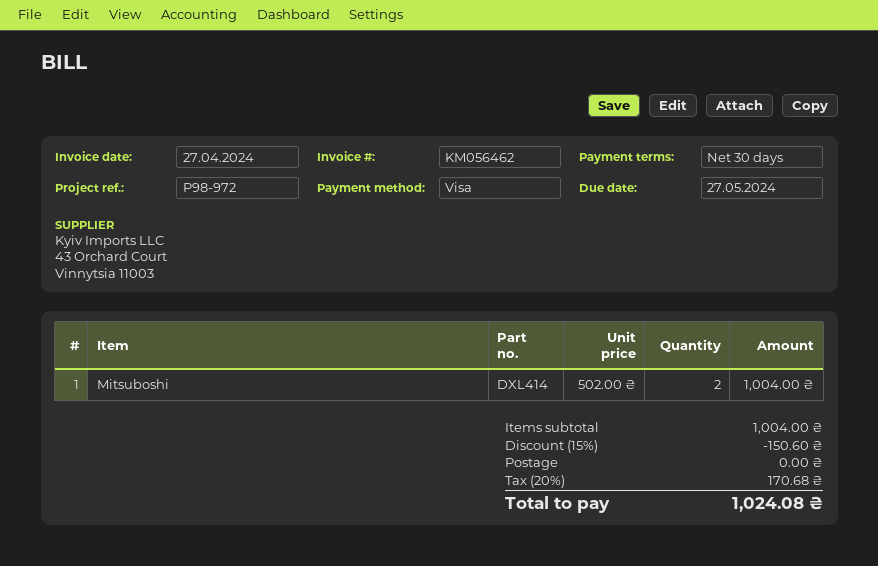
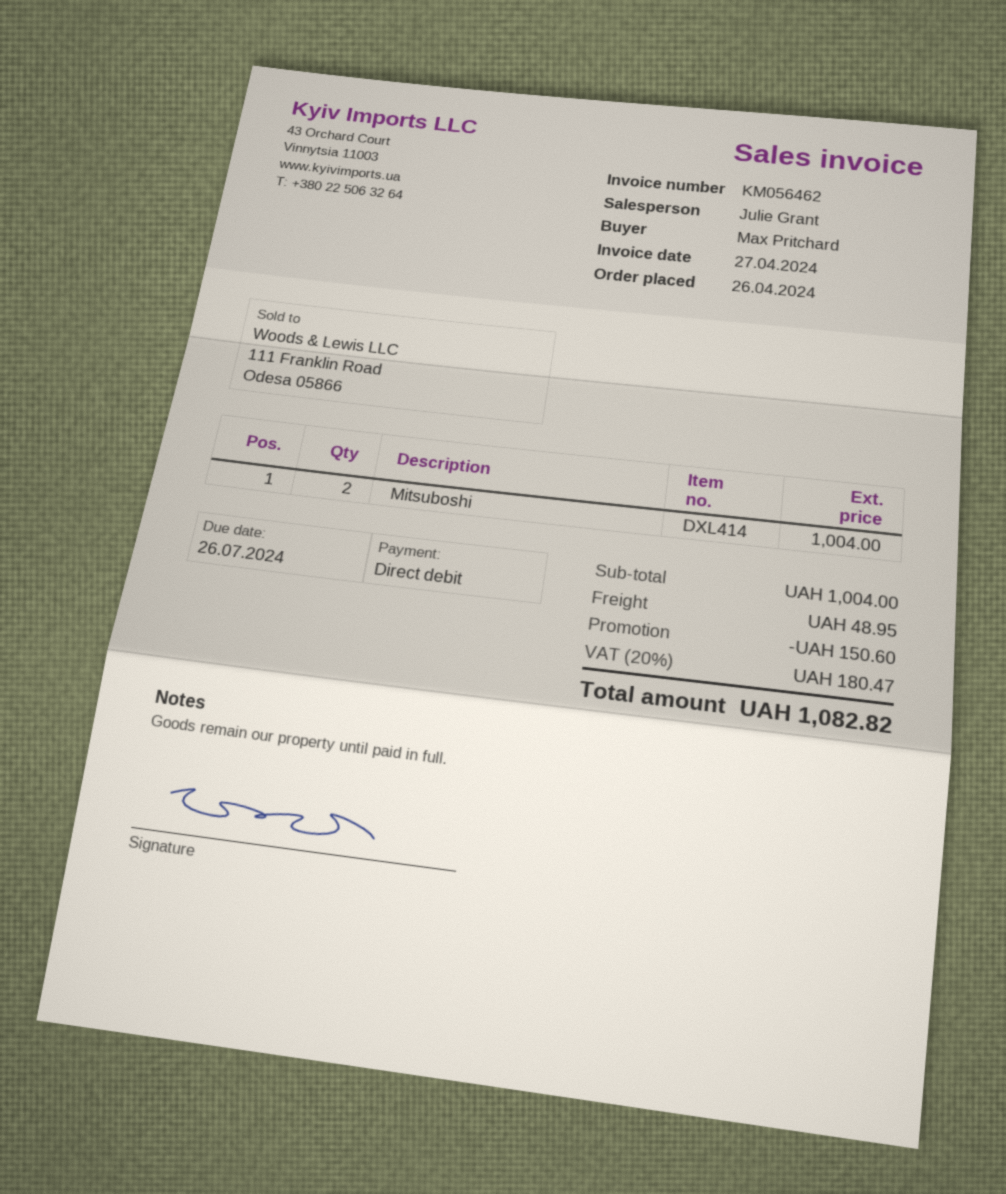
due date: 2024-05-27 -> 2024-07-26
payment method: Visa -> direct debit
shipping: 0.00 -> 48.95
tax: 20% = 170.68 -> 20% = 180.47
total: 1024.08 -> 1082.82

